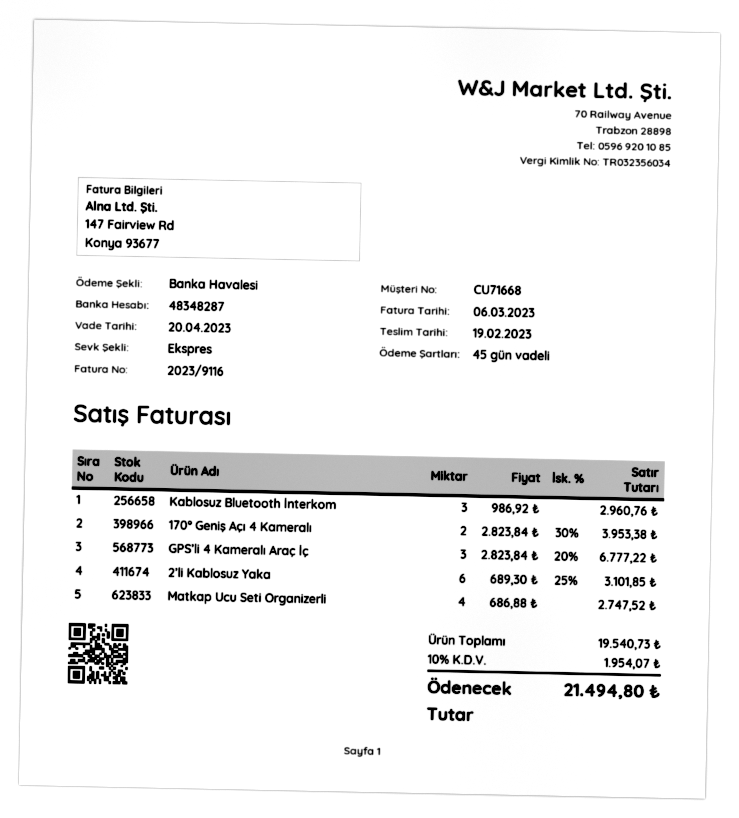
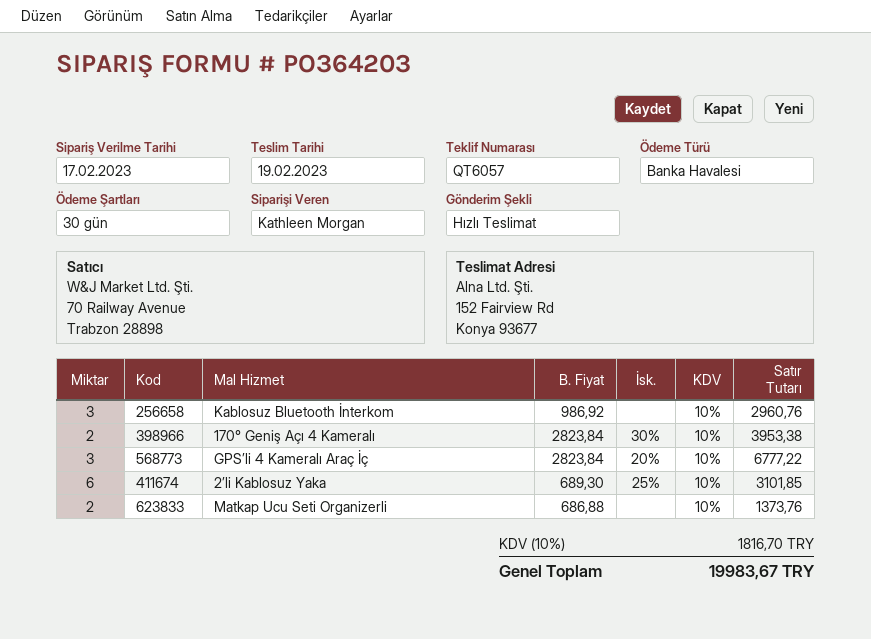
payment terms: 45 days -> 30 days
Matkap Ucu Seti Organizerli: 4 x 686.88 = 2747.52 -> 2 x 686.88 = 1373.76
tax: 10% = 1954.07 -> 10% = 1816.70
total: 21494.80 -> 19983.67

